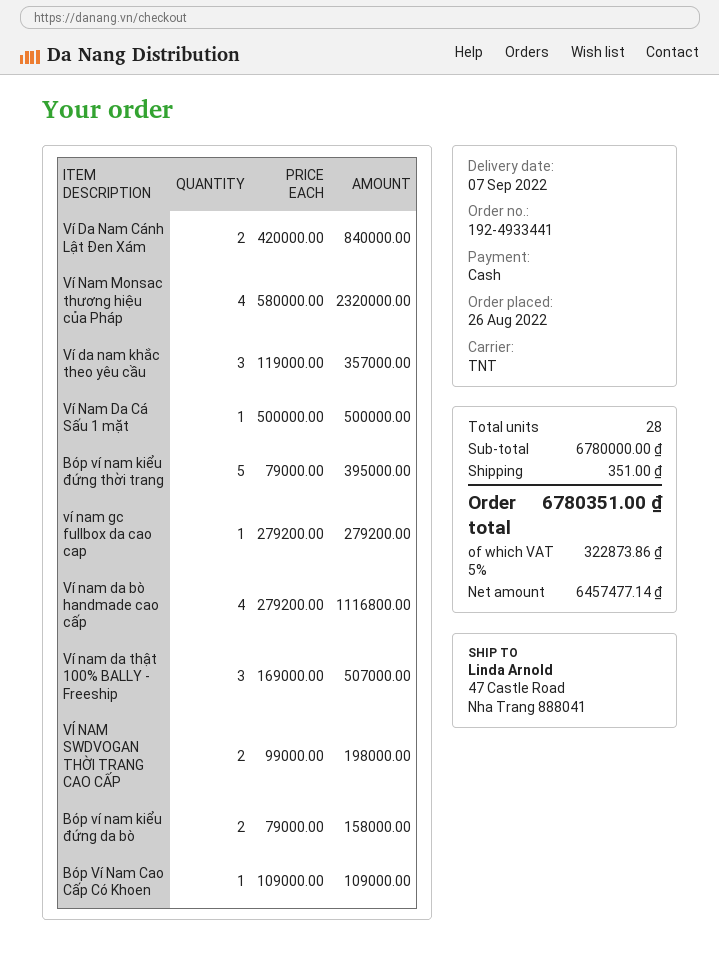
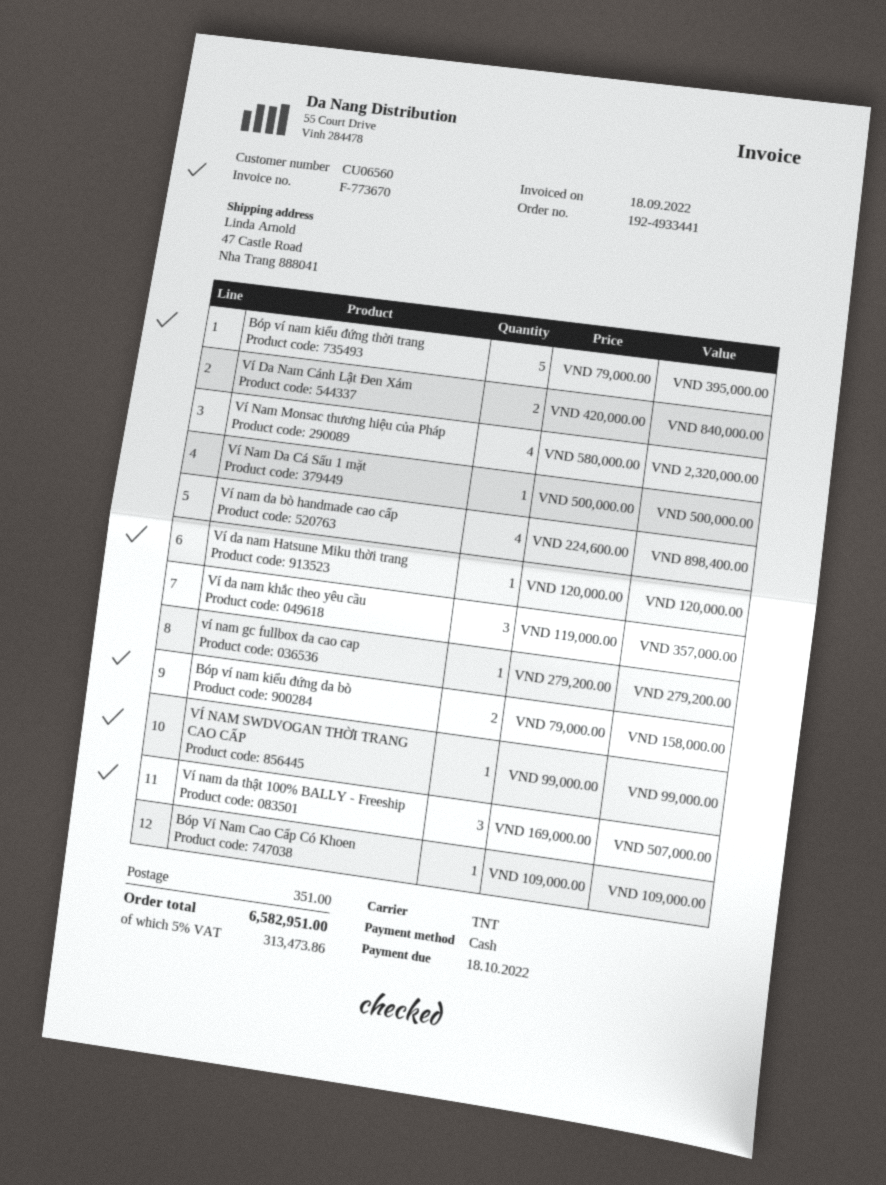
Ví nam da bò handmade cao cấp: 4 x 279200.00 = 1116800.00 -> 4 x 224600.00 = 898400.00
VÍ NAM SWDVOGAN THỜI TRANG CAO CẤP: 2 x 99000.00 = 198000.00 -> 1 x 99000.00 = 99000.00
Ví da nam Hatsune Miku thời trang: none -> 1 x 120000.00 = 120000.00
tax: 5% = 322873.86 -> 5% = 313473.86
total: 6780351.00 -> 6582951.00

